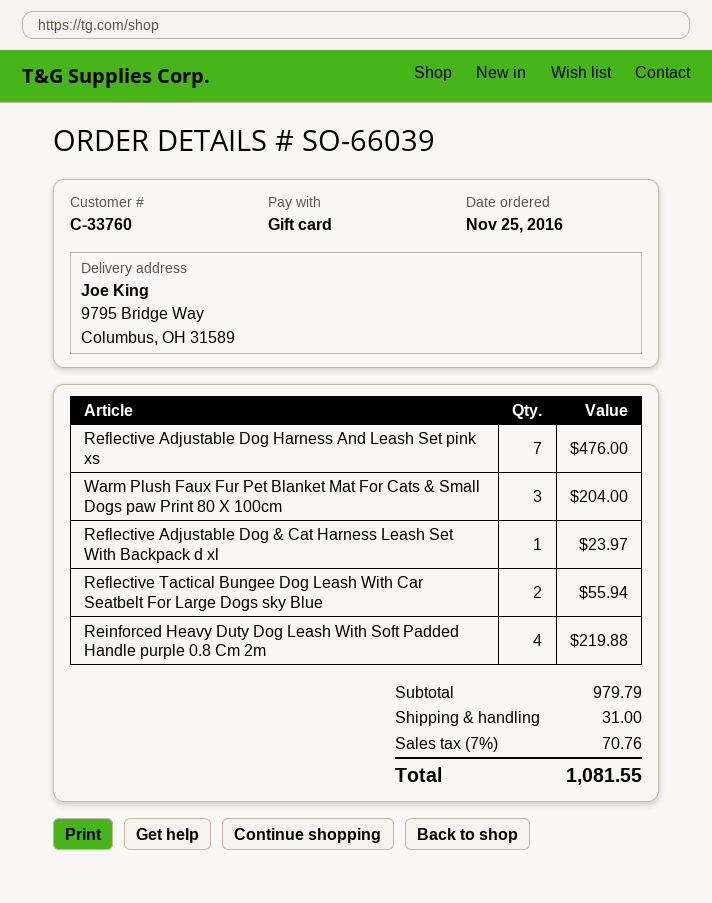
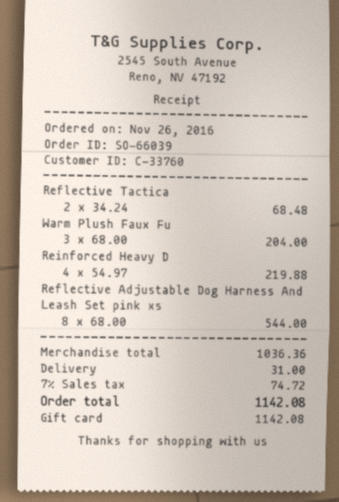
order date: 2016-11-25 -> 2016-11-26
Reflective Adjustable Dog Harness And Leash Set pink xs: 7 for 476.00 -> 8 for 544.00
Reflective Adjustable Dog & Cat Harness Leash Set With Backpack d xl: 1 for 23.97 -> none
Reflective Tactical Bungee Dog Leash With Car Seatbelt For Large Dogs sky Blue: 2 for 55.94 -> 2 for 68.48
subtotal: 979.79 -> 1036.36
tax: 7% = 70.76 -> 7% = 74.72
total: 1081.55 -> 1142.08

